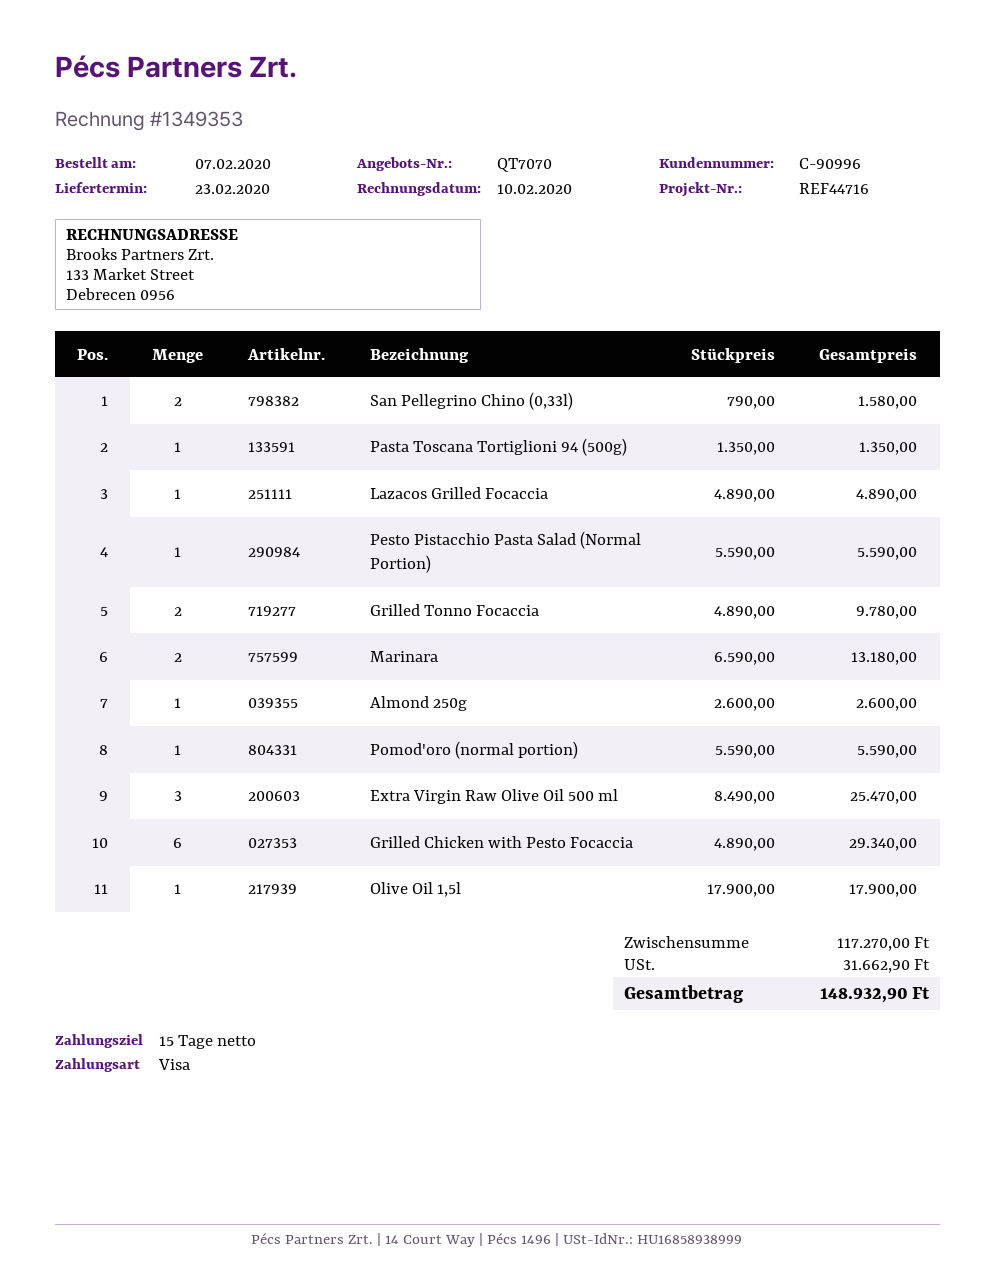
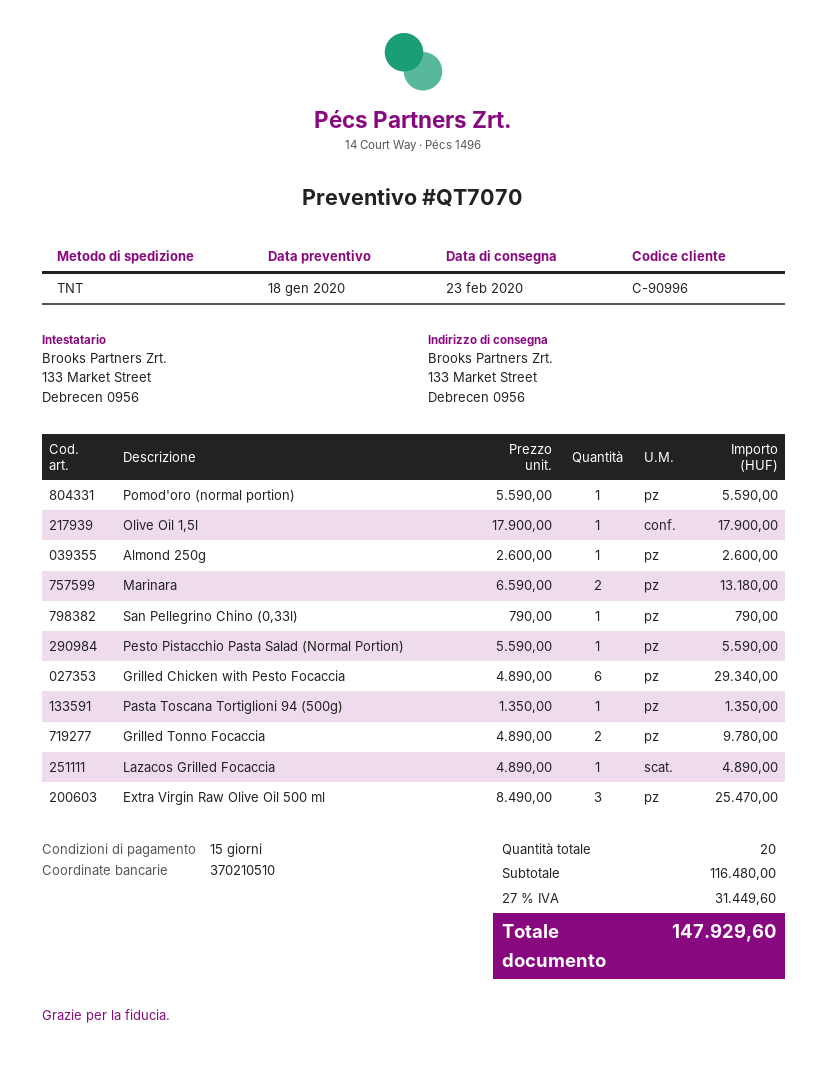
San Pellegrino Chino (0,33l): 2 x 790.00 = 1580.00 -> 1 x 790.00 = 790.00
subtotal: 117270.00 -> 116480.00
tax: 31662.90 -> 31449.60
total: 148932.90 -> 147929.60

